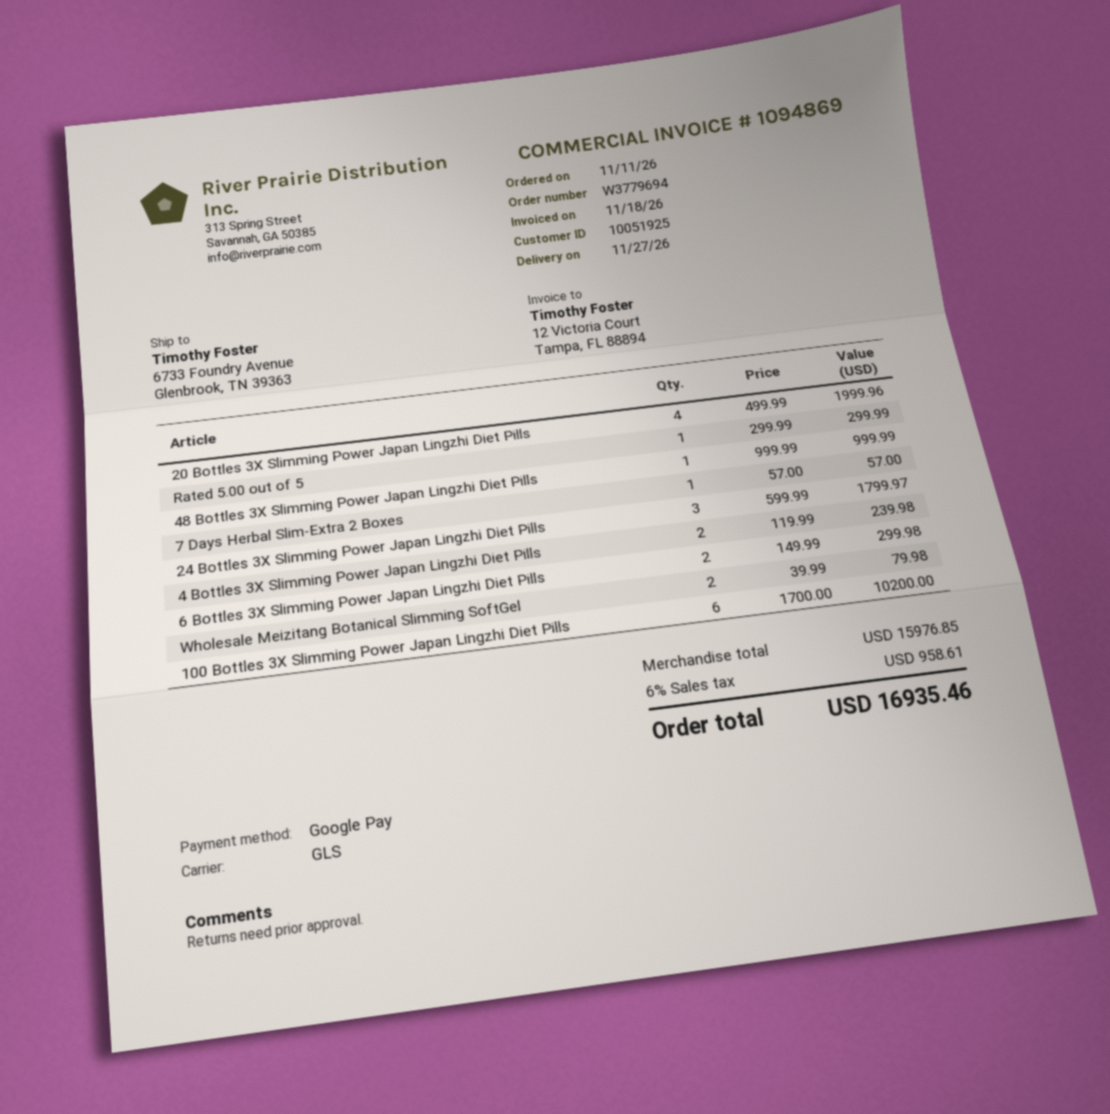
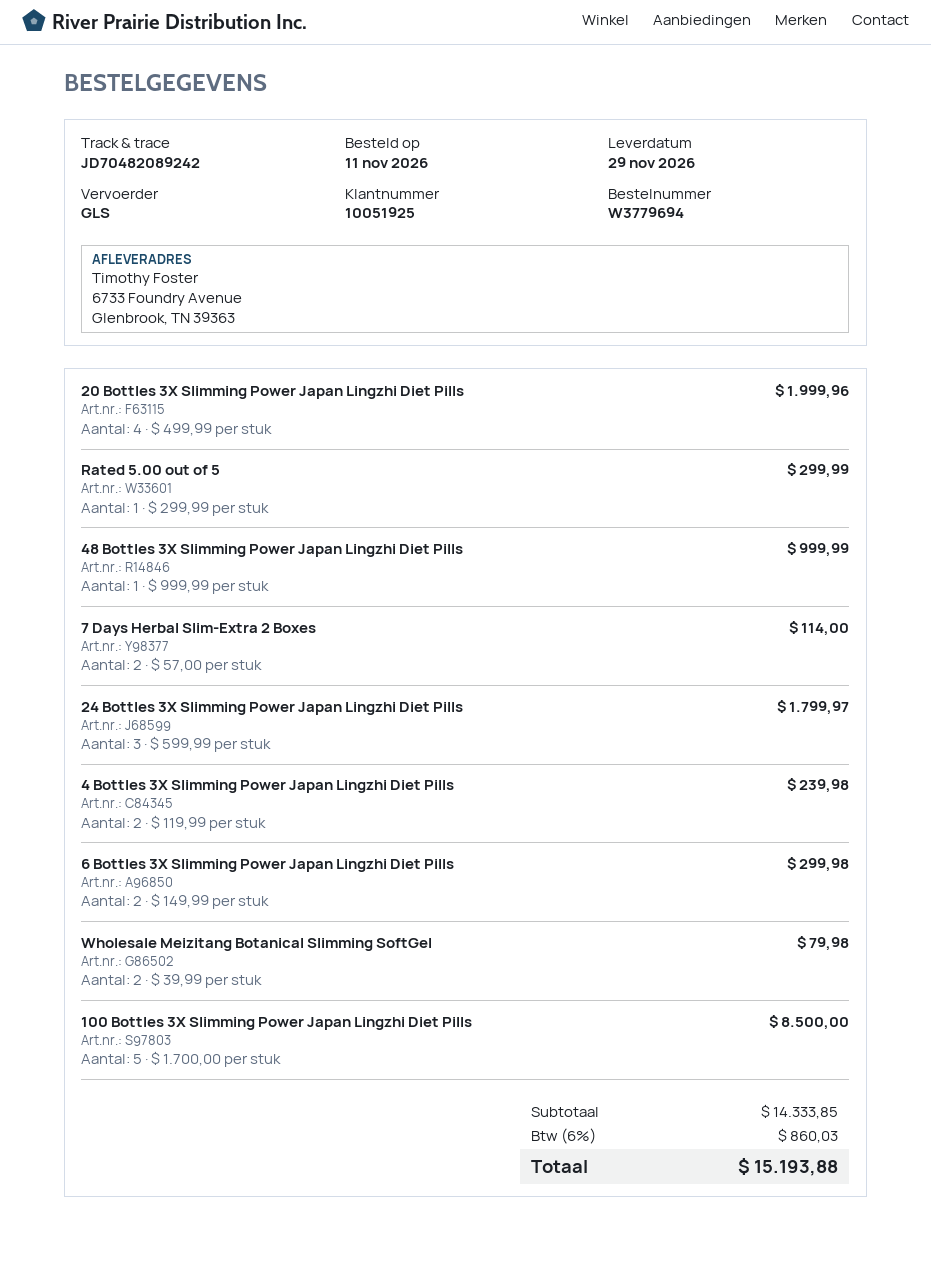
delivery date: 2026-11-27 -> 2026-11-29
7 Days Herbal Slim-Extra 2 Boxes: 1 x 57.00 = 57.00 -> 2 x 57.00 = 114.00
100 Bottles 3X Slimming Power Japan Lingzhi Diet Pills: 6 x 1700.00 = 10200.00 -> 5 x 1700.00 = 8500.00
subtotal: 15976.85 -> 14333.85
tax: 6% = 958.61 -> 6% = 860.03
total: 16935.46 -> 15193.88

